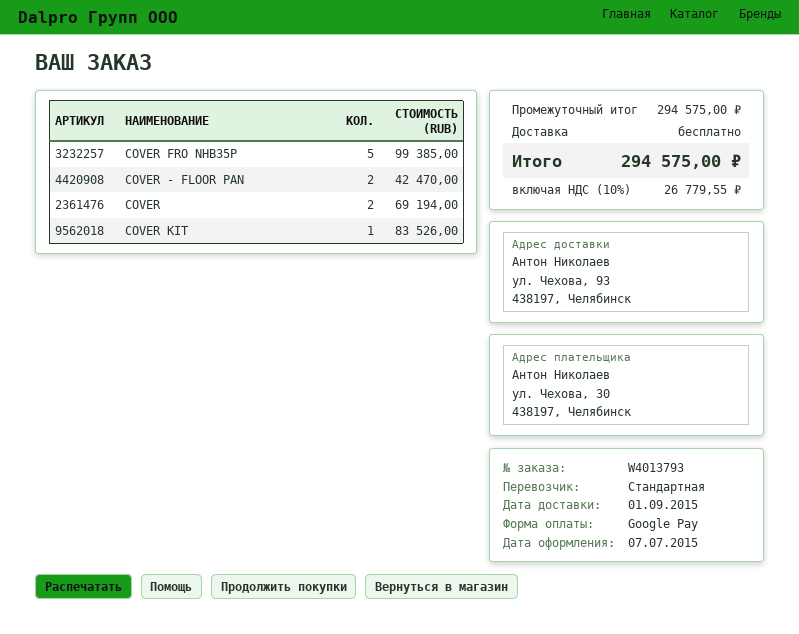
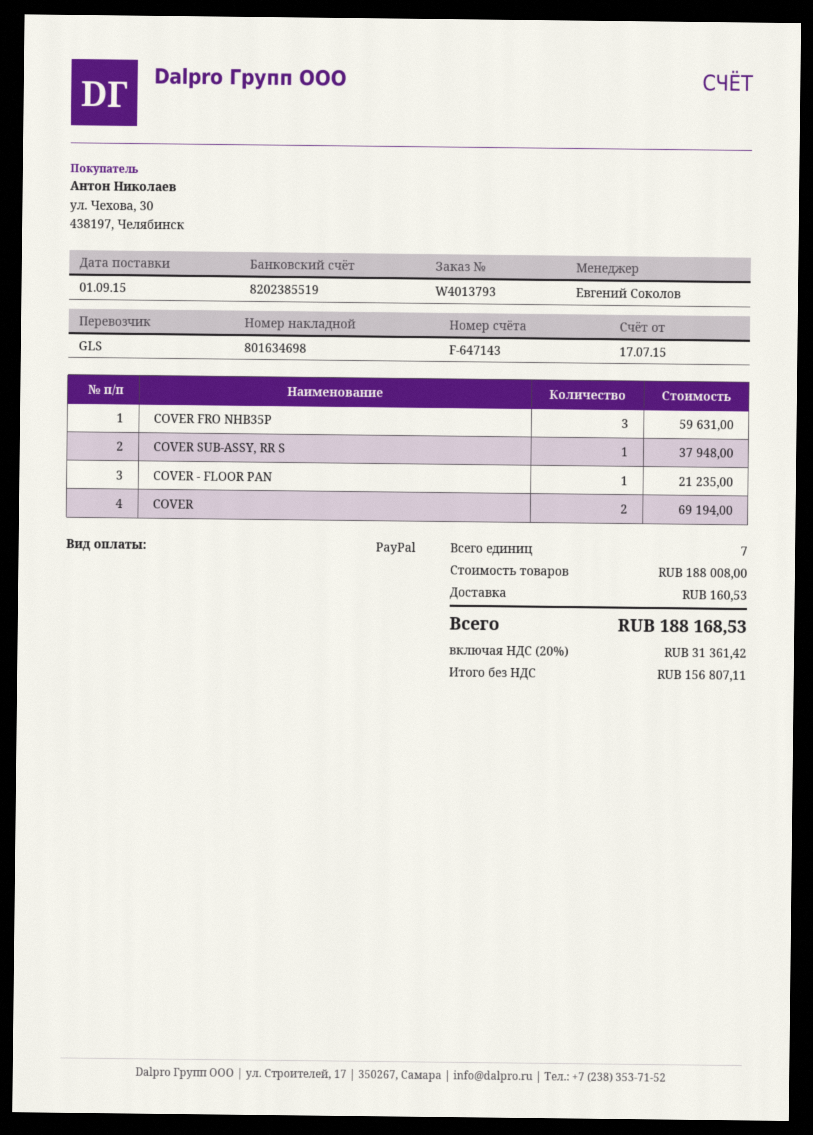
payment method: Google Pay -> PayPal
shipping method: standard -> GLS
COVER FRO NHB35P: 5 for 99385.00 -> 3 for 59631.00
COVER - FLOOR PAN: 2 for 42470.00 -> 1 for 21235.00
COVER KIT: 1 for 83526.00 -> none
COVER SUB-ASSY, RR S: none -> 1 for 37948.00
subtotal: 294575.00 -> 188008.00
shipping: 0.00 -> 160.53
tax: 10% = 26779.55 -> 20% = 31361.42
total: 294575.00 -> 188168.53

